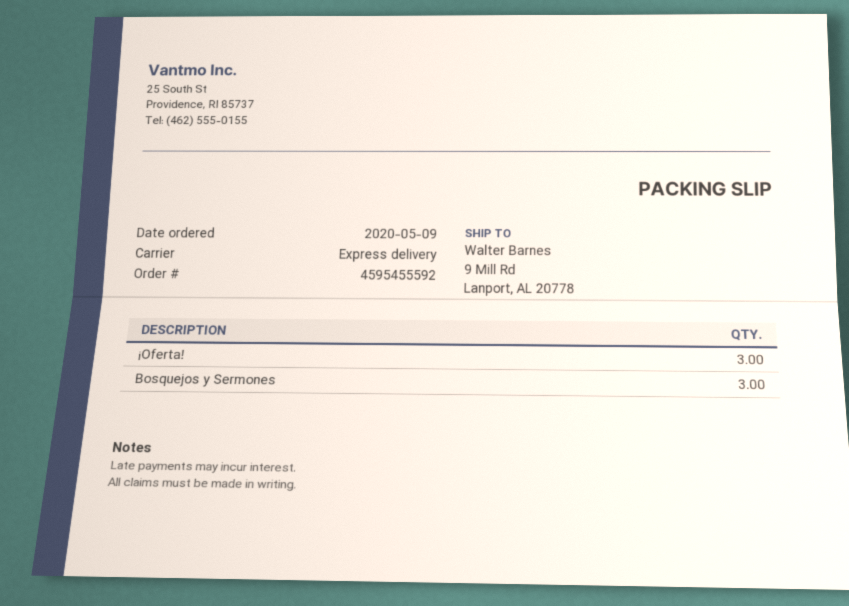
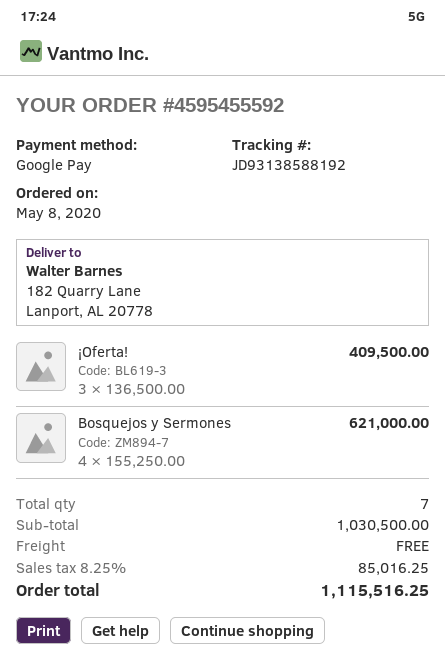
order date: 2020-05-09 -> 2020-05-08
ship to: 9 Mill Rd, Lanport, AL 20778 -> 182 Quarry Lane, Lanport, AL 20778
Bosquejos y Sermones: 3 -> 4

